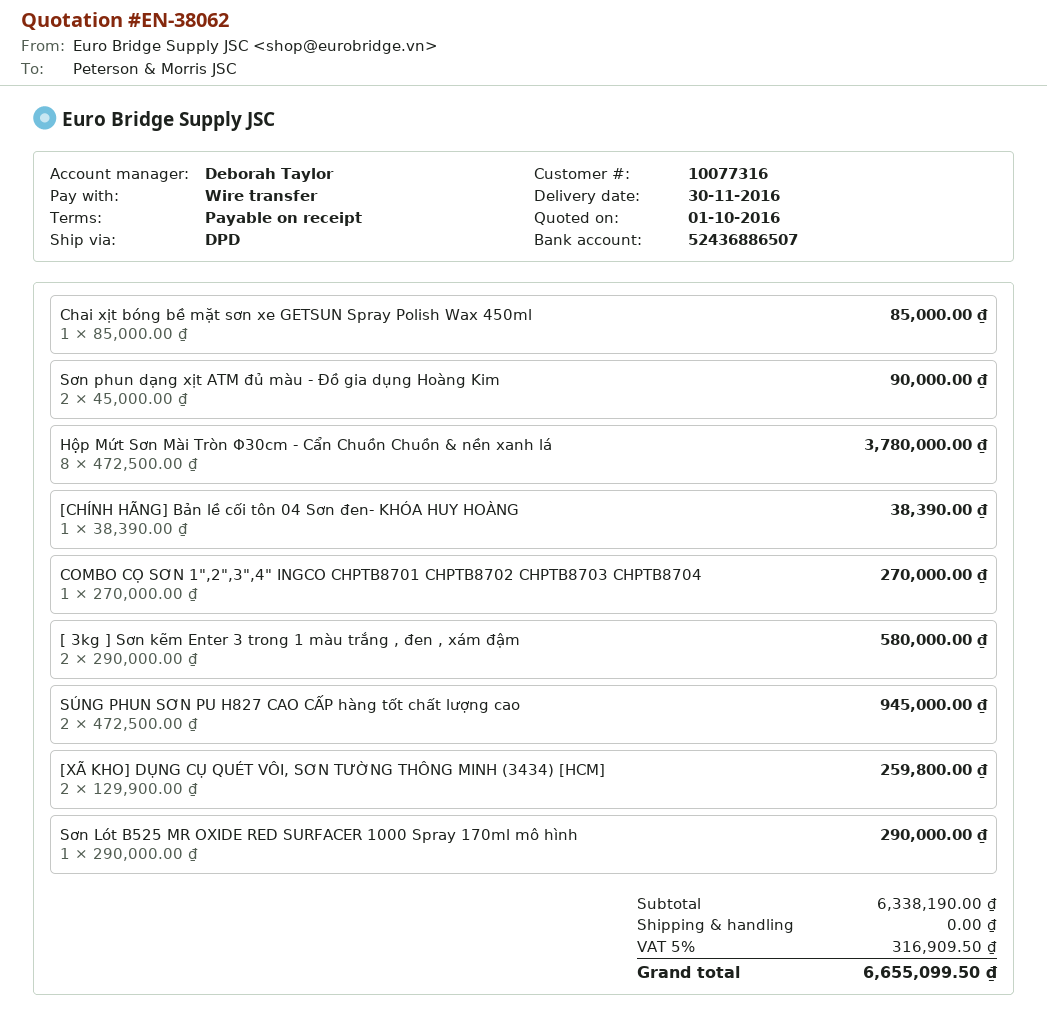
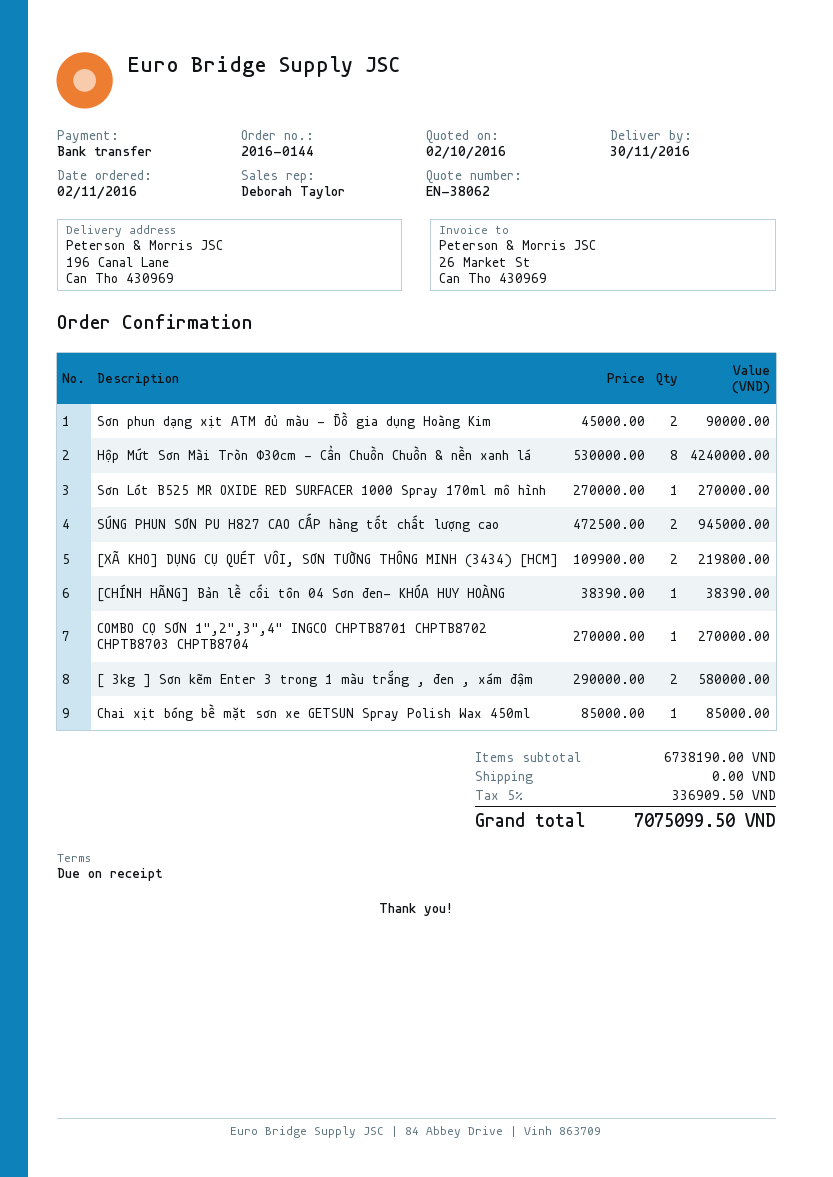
quote date: 2016-10-01 -> 2016-10-02
Hộp Mứt Sơn Mài Tròn Φ30cm - Cẩn Chuồn Chuồn & nền xanh lá: 8 x 472500.00 = 3780000.00 -> 8 x 530000.00 = 4240000.00
[XÃ KHO] DỤNG CỤ QUÉT VÔI, SƠN TƯỜNG THÔNG MINH (3434) [HCM]: 2 x 129900.00 = 259800.00 -> 2 x 109900.00 = 219800.00
Sơn Lót B525 MR OXIDE RED SURFACER 1000 Spray 170ml mô hình: 1 x 290000.00 = 290000.00 -> 1 x 270000.00 = 270000.00
subtotal: 6338190.00 -> 6738190.00
tax: 5% = 316909.50 -> 5% = 336909.50
total: 6655099.50 -> 7075099.50

